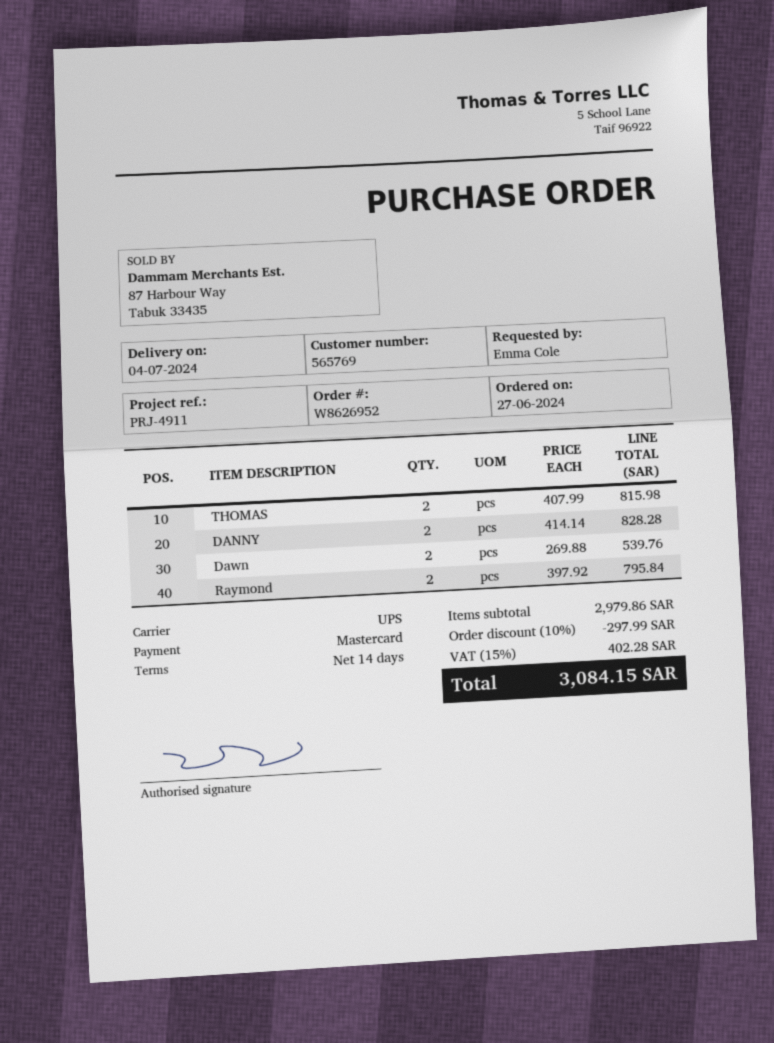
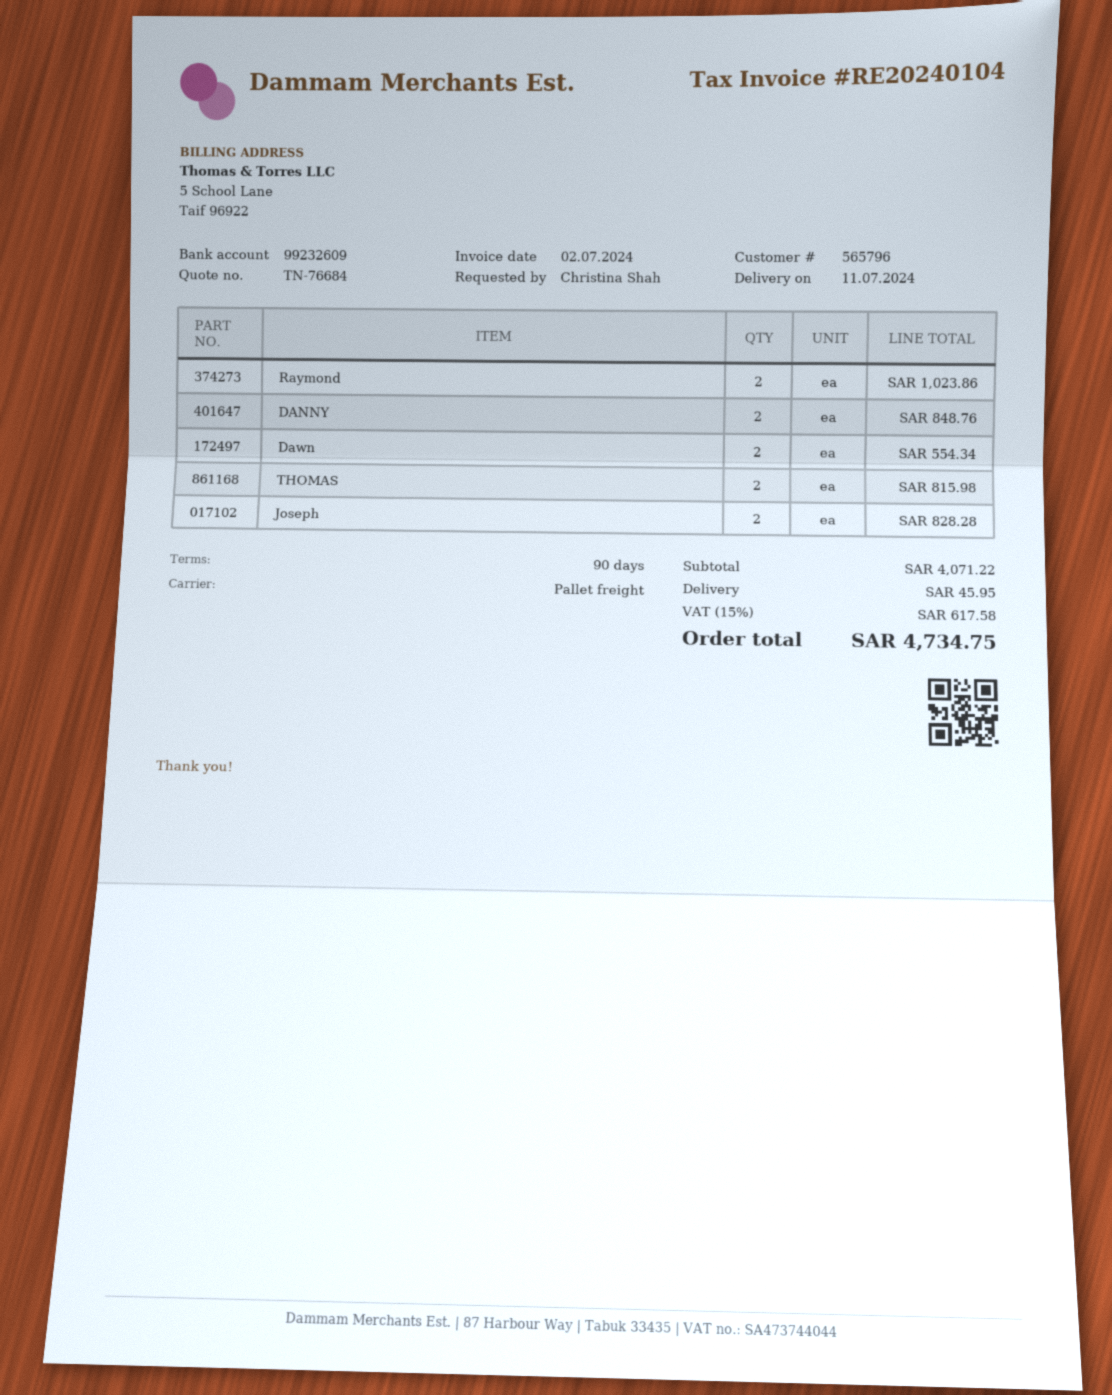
delivery date: 2024-07-04 -> 2024-07-11
payment terms: 14 days -> 90 days
customer number: 565769 -> 565796
ordered by: Emma Cole -> Christina Shah
shipping method: UPS -> pallet freight
DANNY: 2 for 828.28 -> 2 for 848.76
Dawn: 2 for 539.76 -> 2 for 554.34
Raymond: 2 for 795.84 -> 2 for 1023.86
Joseph: none -> 2 for 828.28
subtotal: 2979.86 -> 4071.22
discount: 10% = 297.99 -> none
shipping: none -> 45.95
tax: 15% = 402.28 -> 15% = 617.58
total: 3084.15 -> 4734.75

